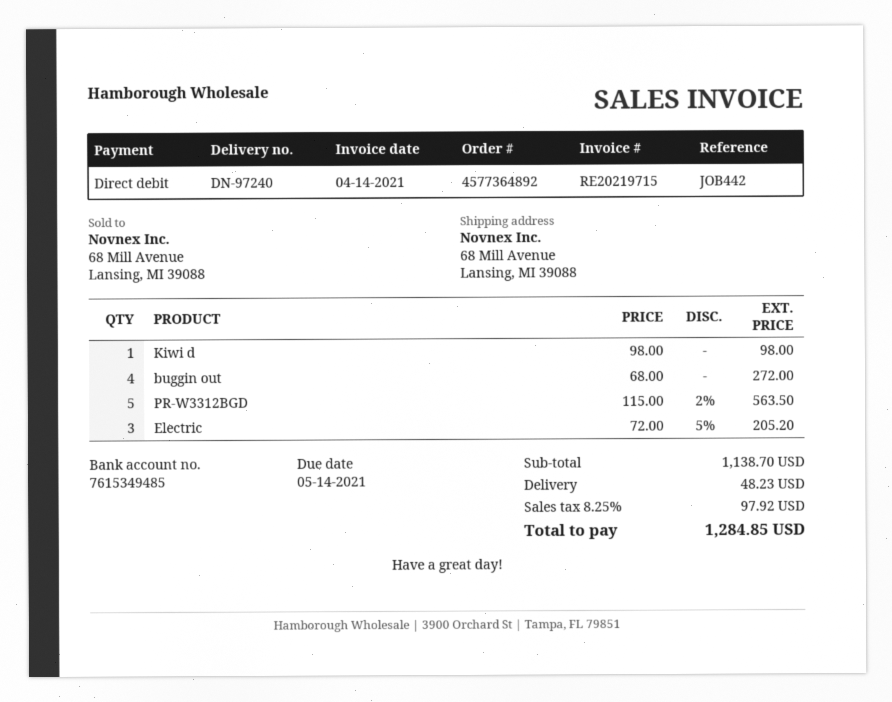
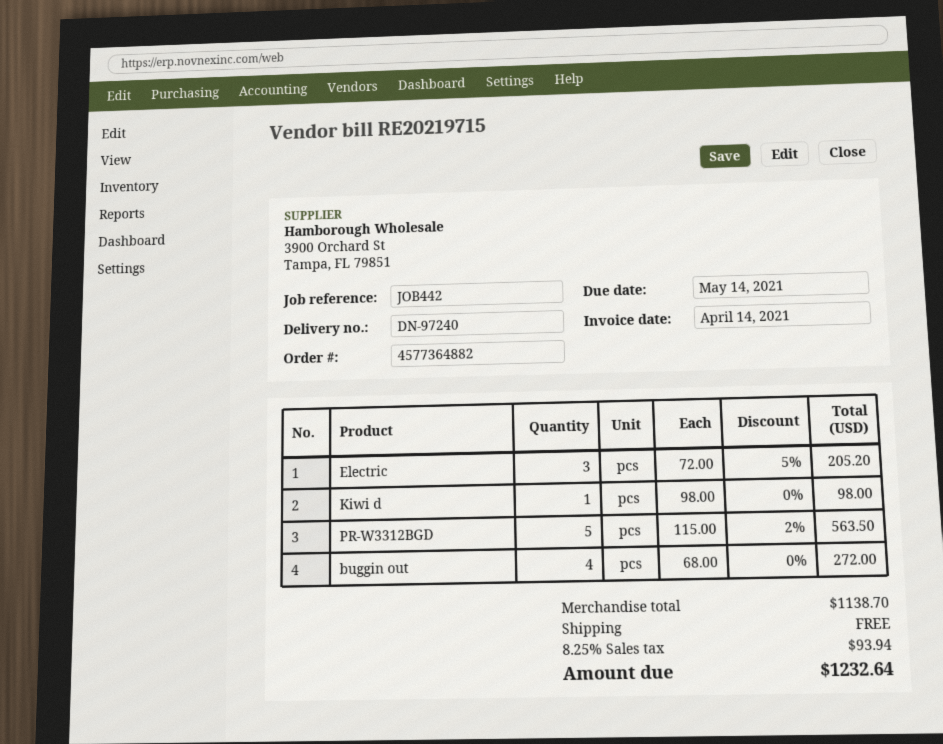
order number: 4577364892 -> 4577364882
shipping: 48.23 -> 0.00
tax: 8.25% = 97.92 -> 8.25% = 93.94
total: 1284.85 -> 1232.64

